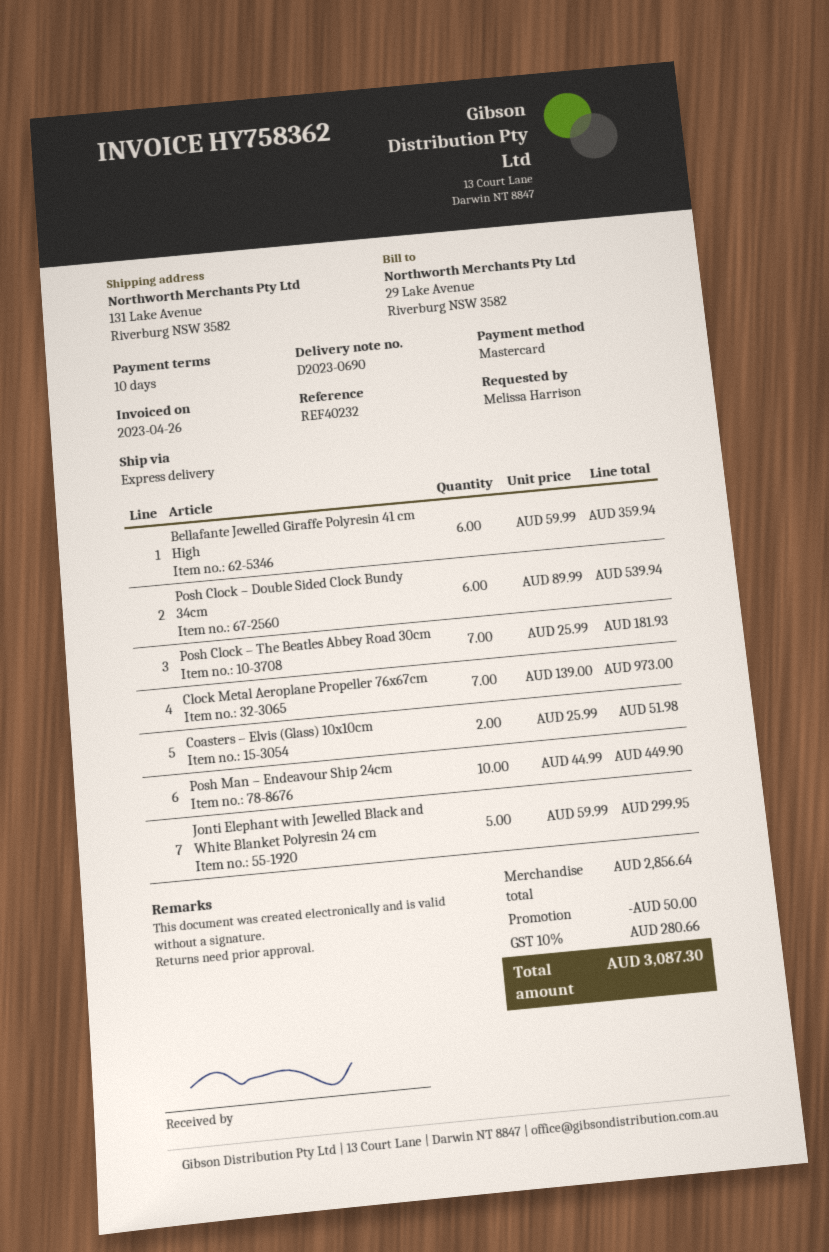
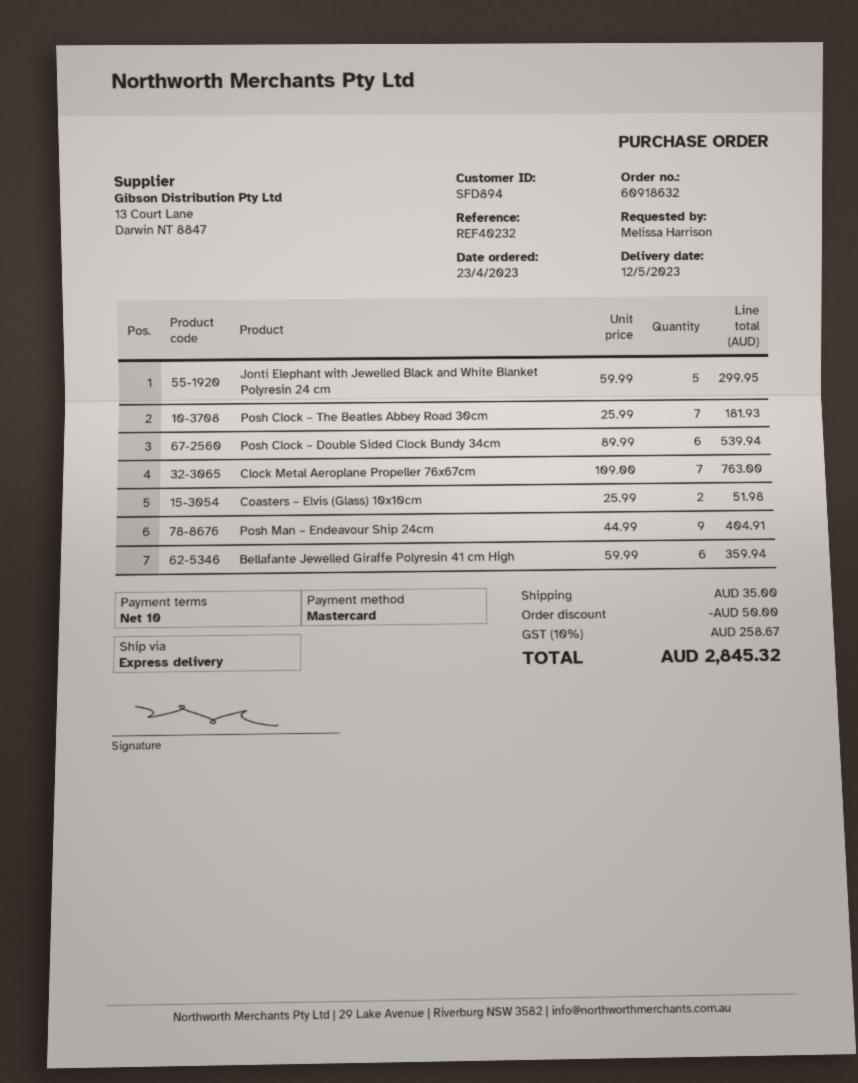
Clock Metal Aeroplane Propeller 76x67cm: 7 x 139.00 = 973.00 -> 7 x 109.00 = 763.00
Posh Man – Endeavour Ship 24cm: 10 x 44.99 = 449.90 -> 9 x 44.99 = 404.91
shipping: none -> 35.00
tax: 10% = 280.66 -> 10% = 258.67
total: 3087.30 -> 2845.32

